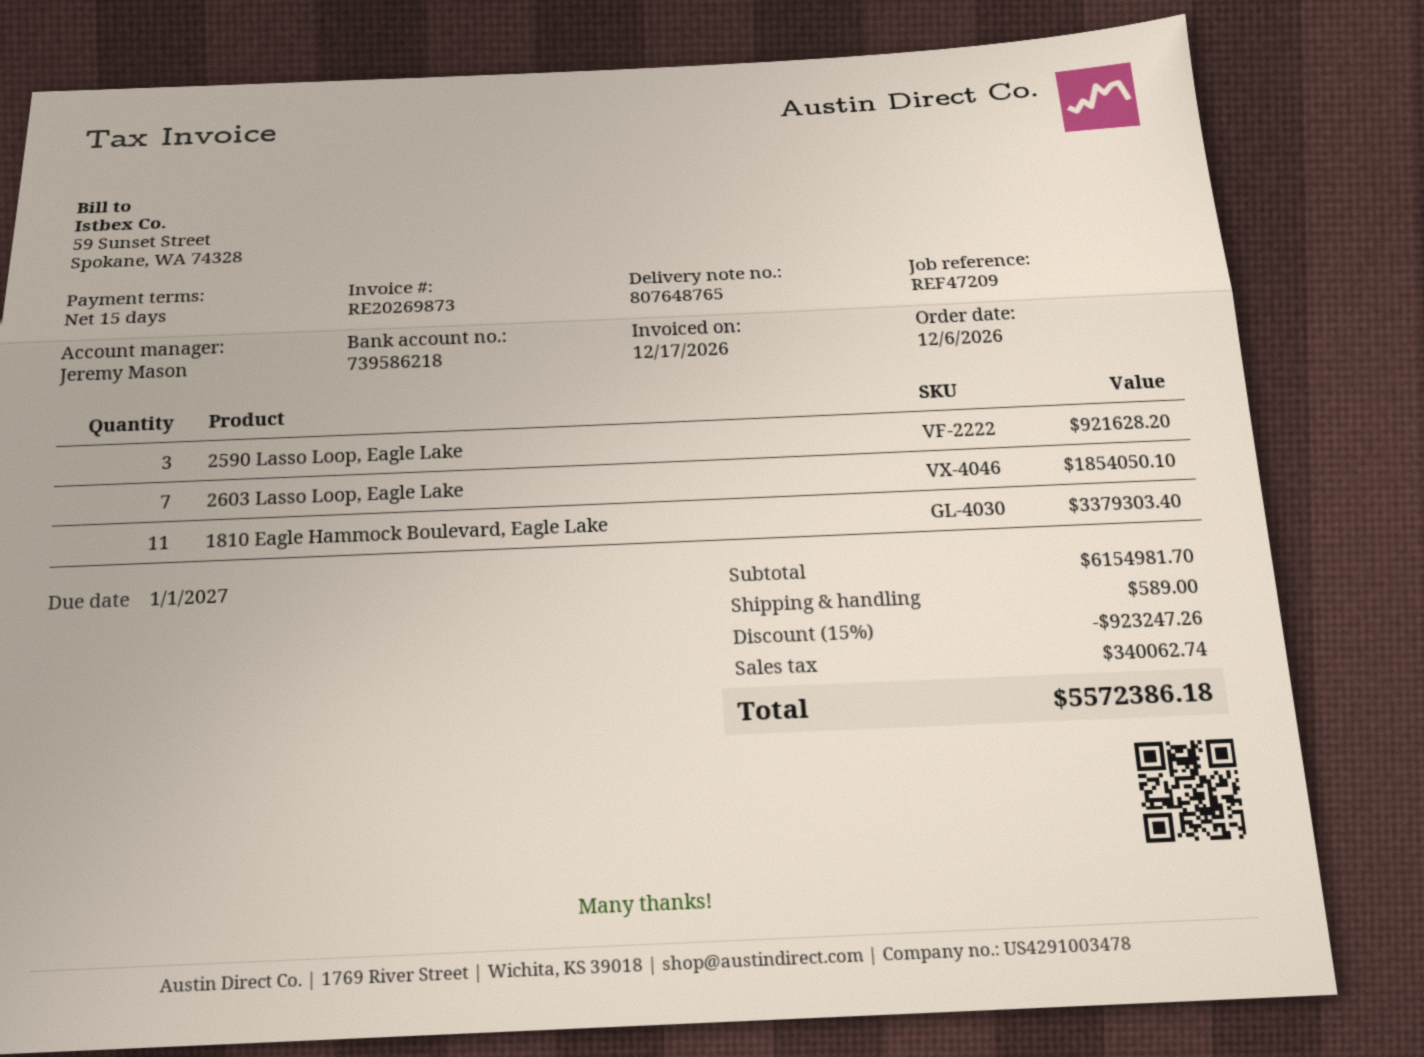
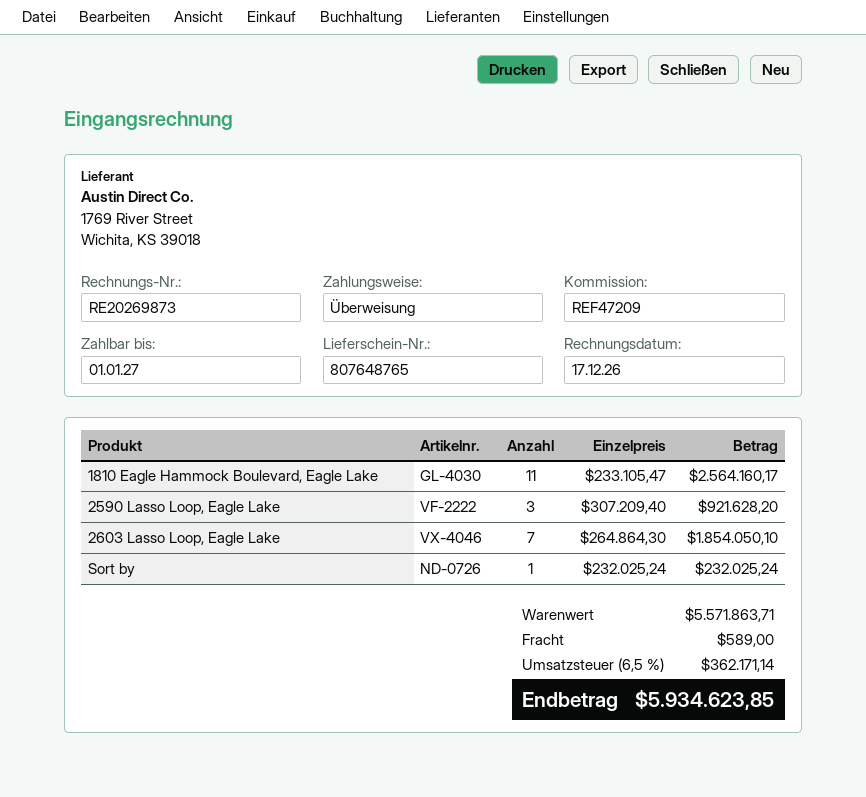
1810 Eagle Hammock Boulevard, Eagle Lake: 11 for 3379303.40 -> 11 for 2564160.17
Sort by: none -> 1 for 232025.24
subtotal: 6154981.70 -> 5571863.71
discount: 15% = 923247.26 -> none
tax: 340062.74 -> 362171.14
total: 5572386.18 -> 5934623.85

